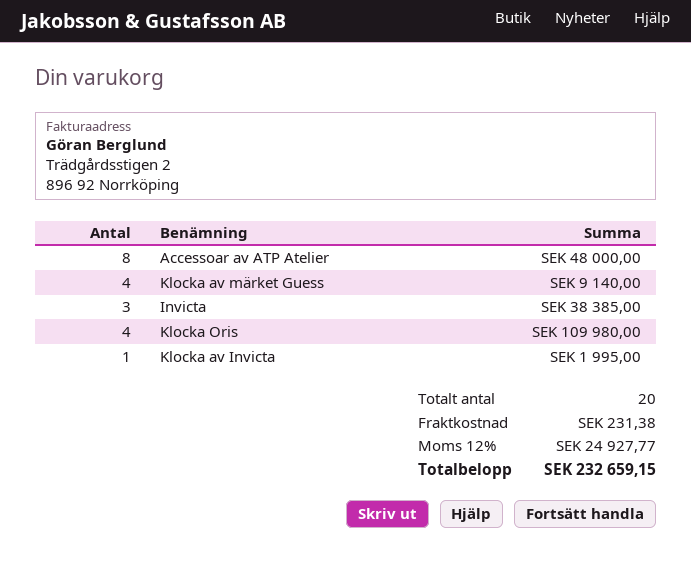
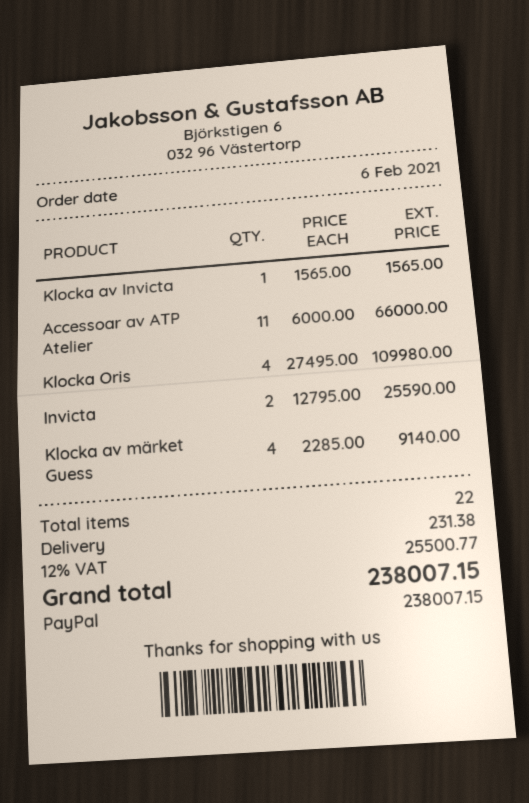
Accessoar av ATP Atelier: 8 for 48000.00 -> 11 for 66000.00
Invicta: 3 for 38385.00 -> 2 for 25590.00
Klocka av Invicta: 1 for 1995.00 -> 1 for 1565.00
total quantity: 20 -> 22
tax: 12% = 24927.77 -> 12% = 25500.77
total: 232659.15 -> 238007.15

